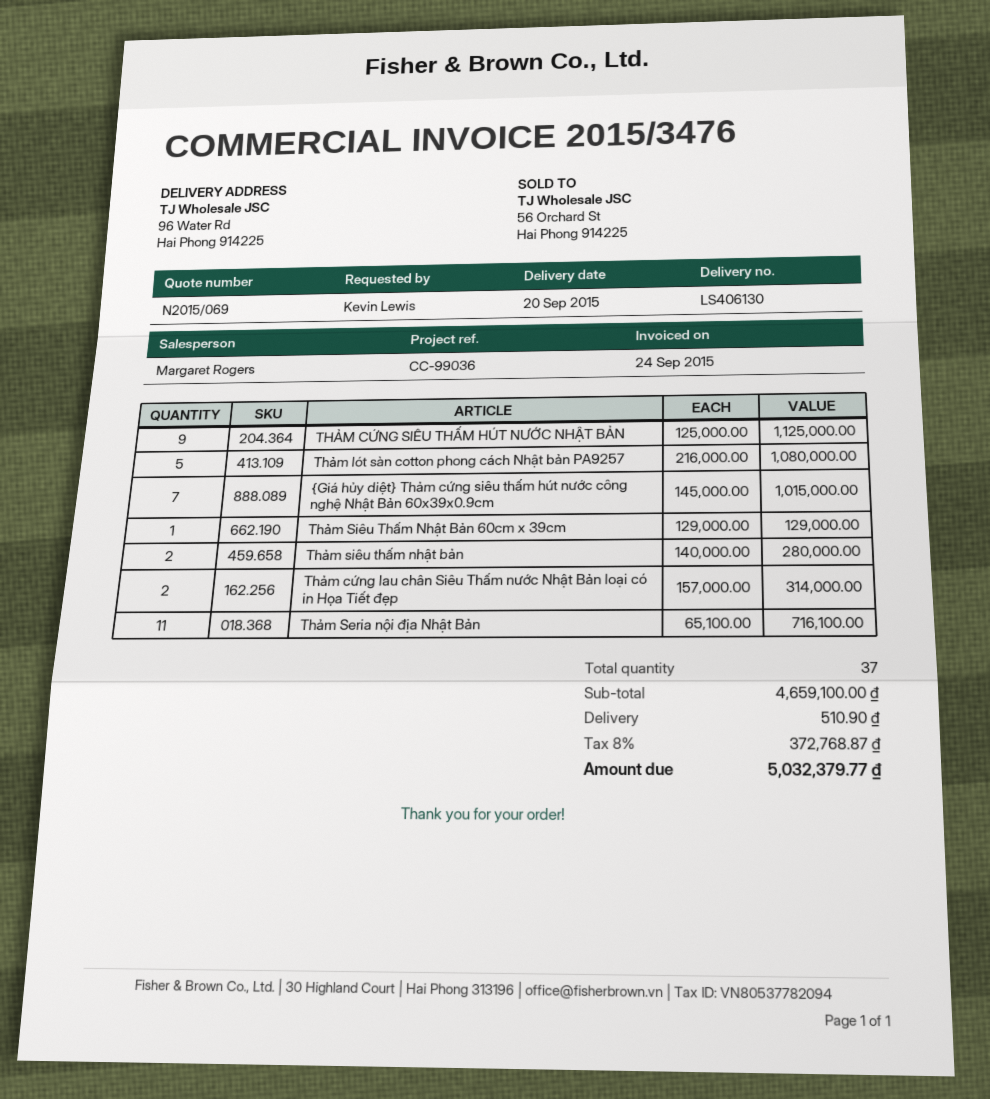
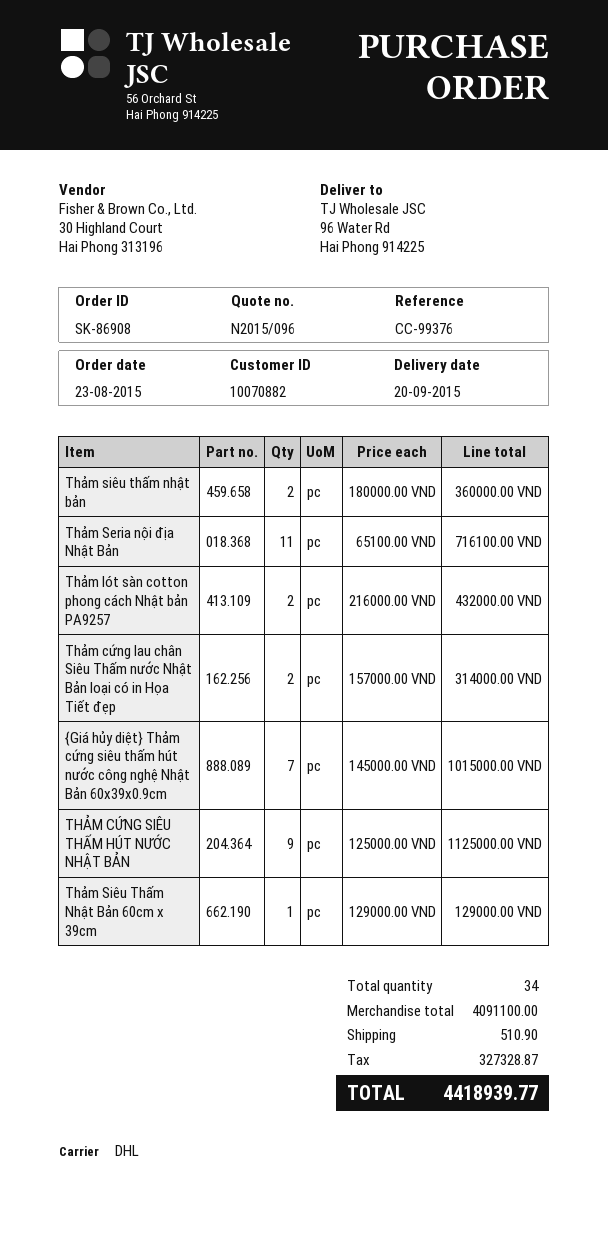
quote number: N2015/069 -> N2015/096
reference: CC-99036 -> CC-99376
Thảm lót sàn cotton phong cách Nhật bản PA9257: 5 x 216000.00 = 1080000.00 -> 2 x 216000.00 = 432000.00
Thảm siêu thấm nhật bản: 2 x 140000.00 = 280000.00 -> 2 x 180000.00 = 360000.00
total quantity: 37 -> 34
subtotal: 4659100.00 -> 4091100.00
tax: 372768.87 -> 327328.87
total: 5032379.77 -> 4418939.77

